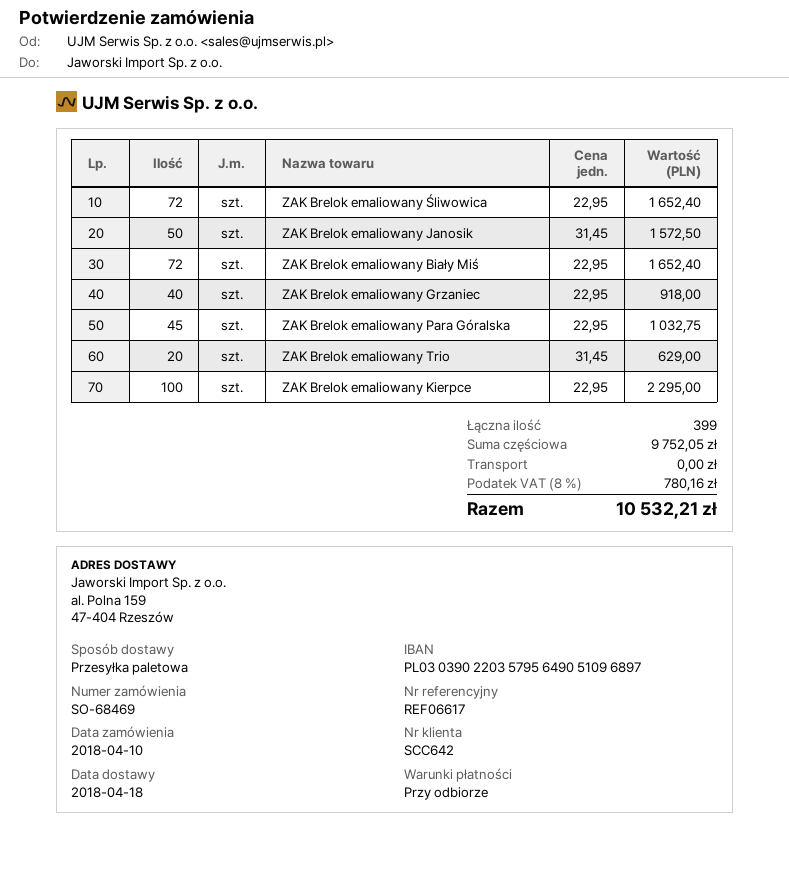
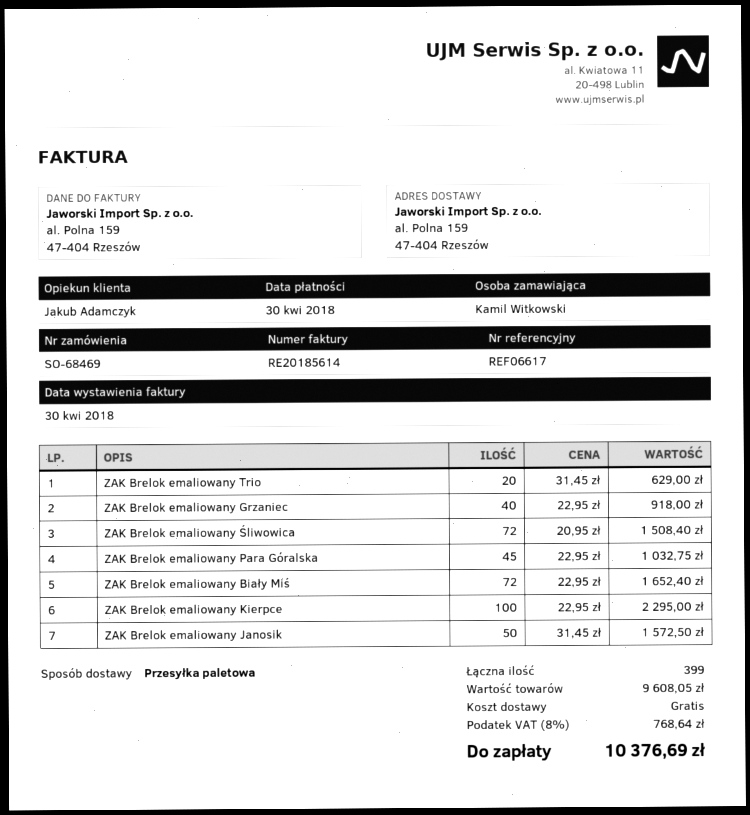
ZAK Brelok emaliowany Śliwowica: 72 x 22.95 = 1652.40 -> 72 x 20.95 = 1508.40
subtotal: 9752.05 -> 9608.05
tax: 8% = 780.16 -> 8% = 768.64
total: 10532.21 -> 10376.69

